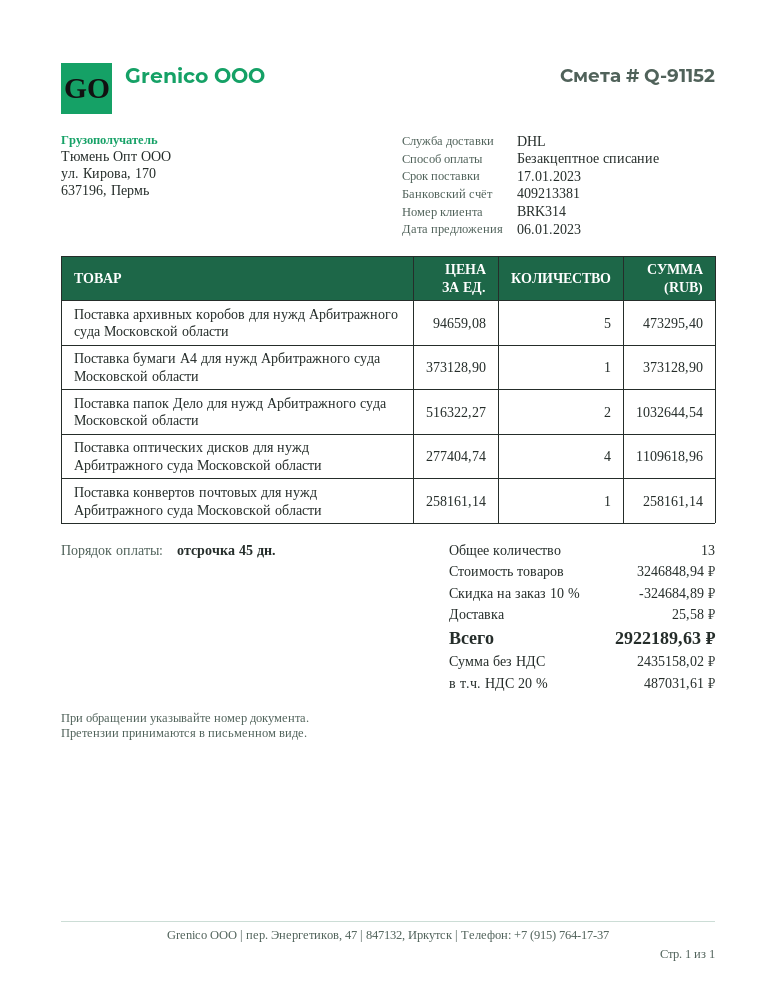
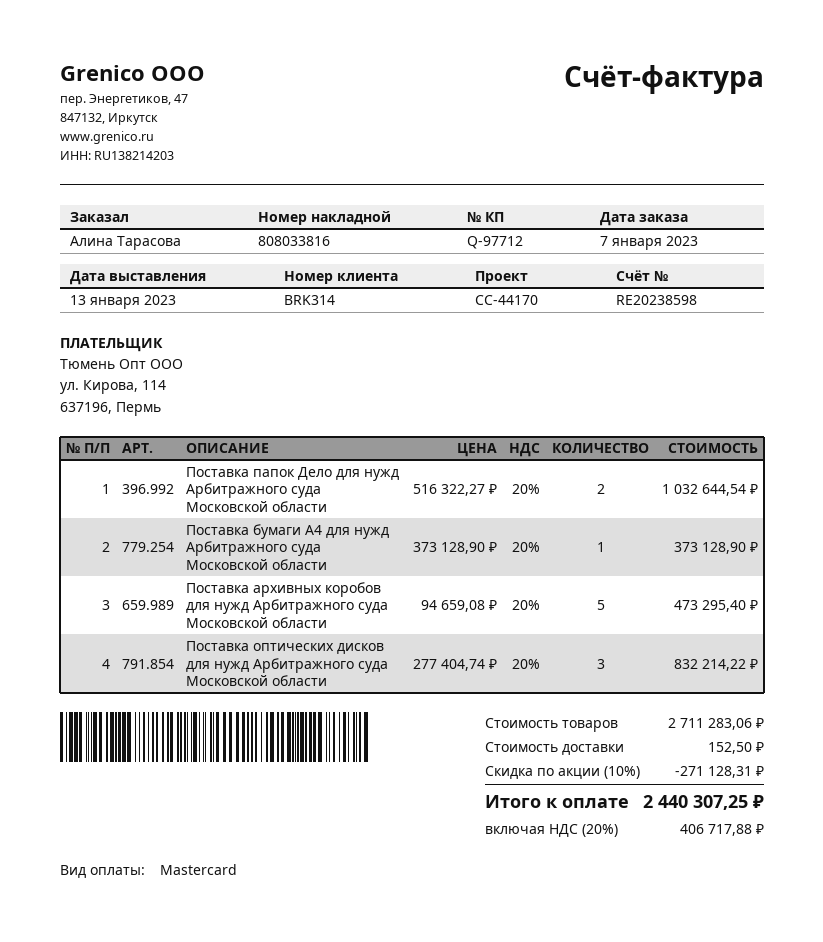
quote number: Q-91152 -> Q-97712
payment method: direct debit -> Mastercard
Поставка оптических дисков для нужд Арбитражного суда Московской области: 4 x 277404.74 = 1109618.96 -> 3 x 277404.74 = 832214.22
Поставка конвертов почтовых для нужд Арбитражного суда Московской области: 1 x 258161.14 = 258161.14 -> none
subtotal: 3246848.94 -> 2711283.06
discount: 10% = 324684.89 -> 10% = 271128.31
shipping: 25.58 -> 152.50
tax: 20% = 487031.61 -> 20% = 406717.88
total: 2922189.63 -> 2440307.25

